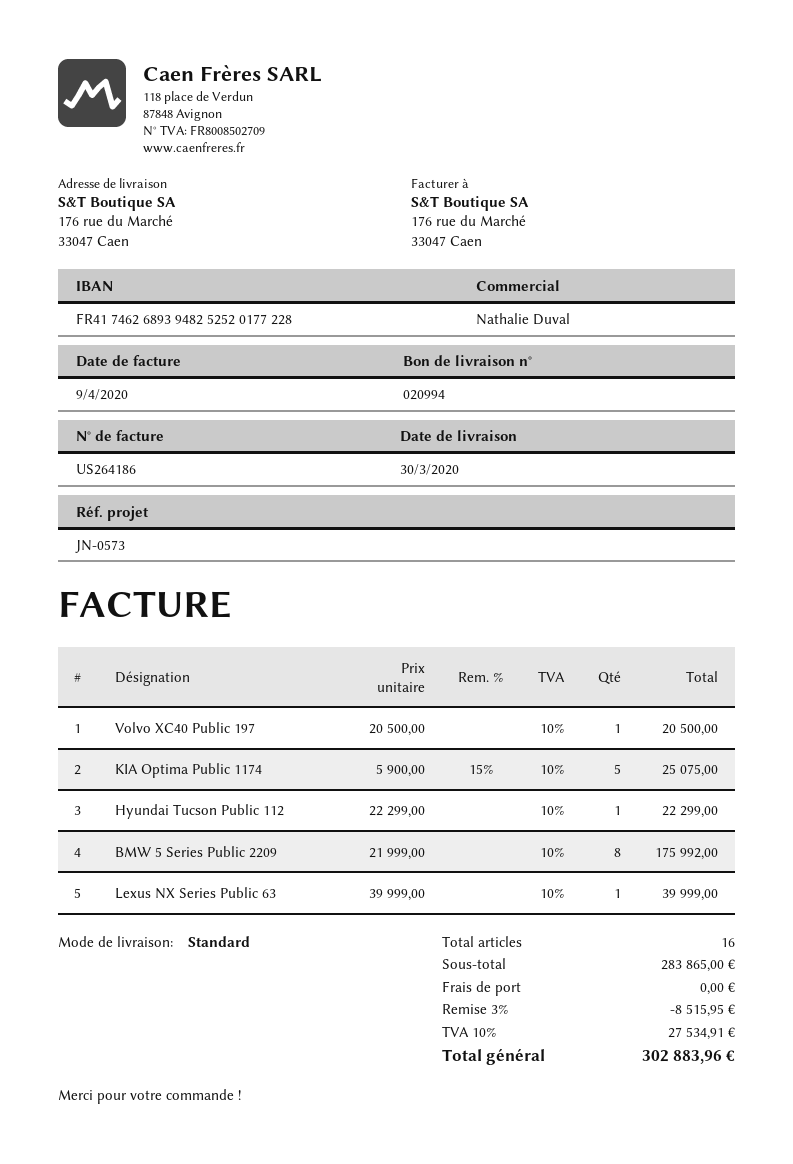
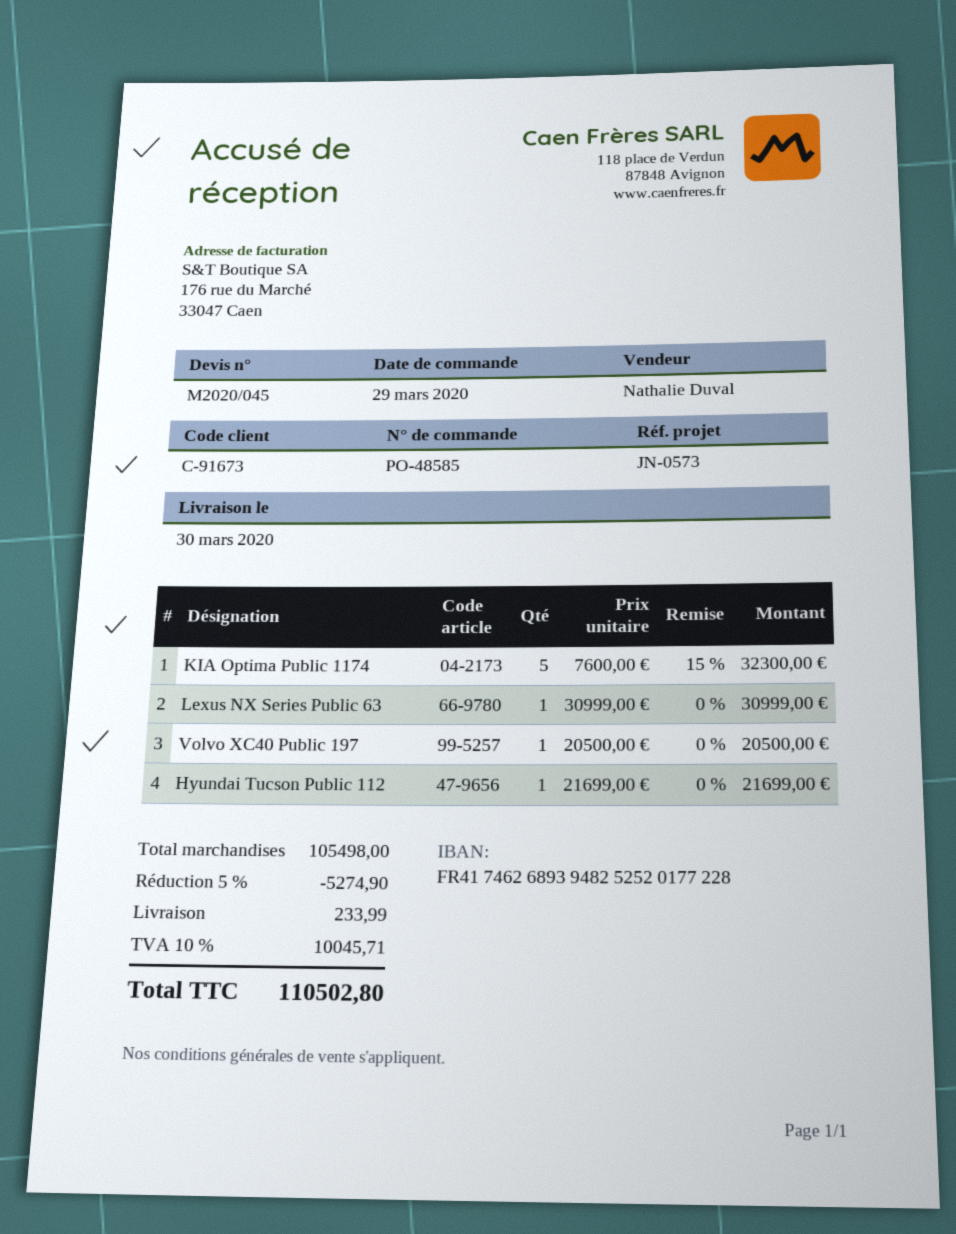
KIA Optima Public 1174: 5 x 5900.00 - 15% = 25075.00 -> 5 x 7600.00 - 15% = 32300.00
Hyundai Tucson Public 112: 1 x 22299.00 = 22299.00 -> 1 x 21699.00 = 21699.00
BMW 5 Series Public 2209: 8 x 21999.00 = 175992.00 -> none
Lexus NX Series Public 63: 1 x 39999.00 = 39999.00 -> 1 x 30999.00 = 30999.00
subtotal: 283865.00 -> 105498.00
discount: 3% = 8515.95 -> 5% = 5274.90
shipping: 0.00 -> 233.99
tax: 10% = 27534.91 -> 10% = 10045.71
total: 302883.96 -> 110502.80

